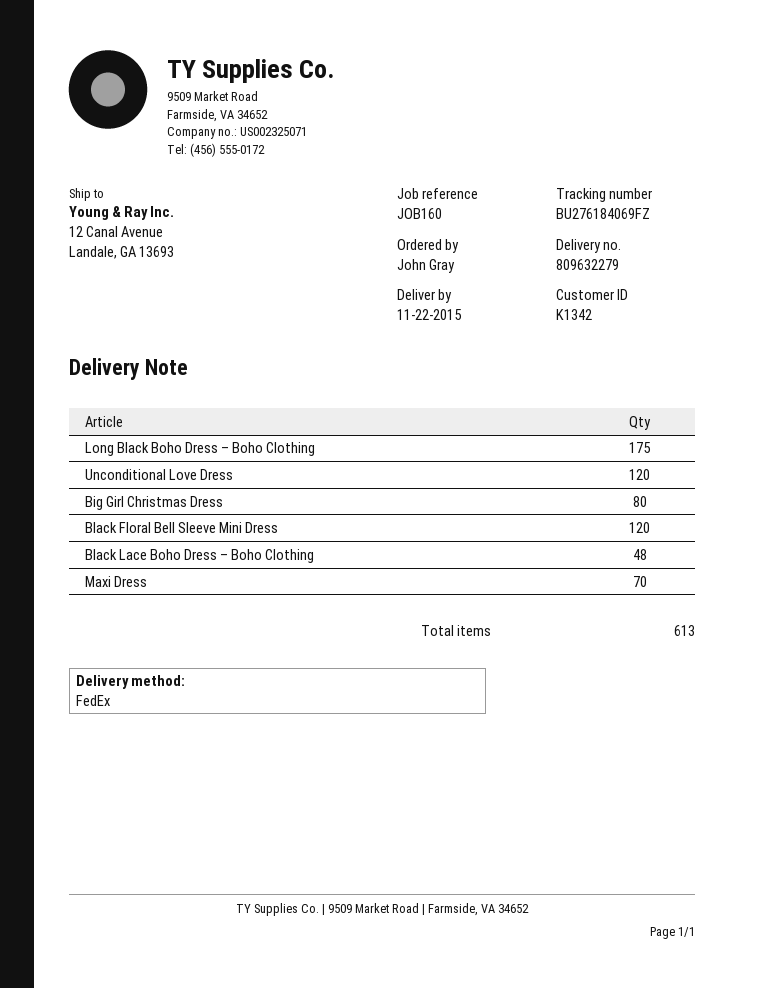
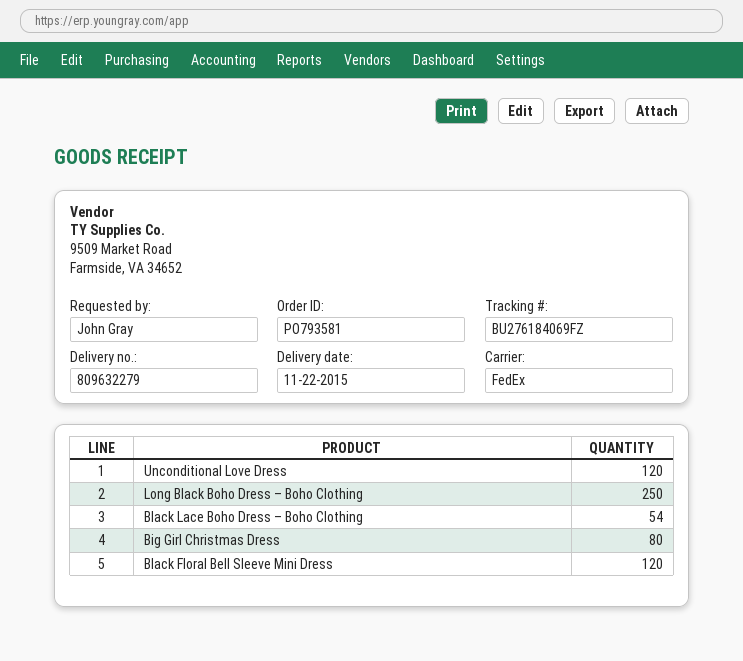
Long Black Boho Dress – Boho Clothing: 175 -> 250
Black Lace Boho Dress – Boho Clothing: 48 -> 54
Maxi Dress: 70 -> none

